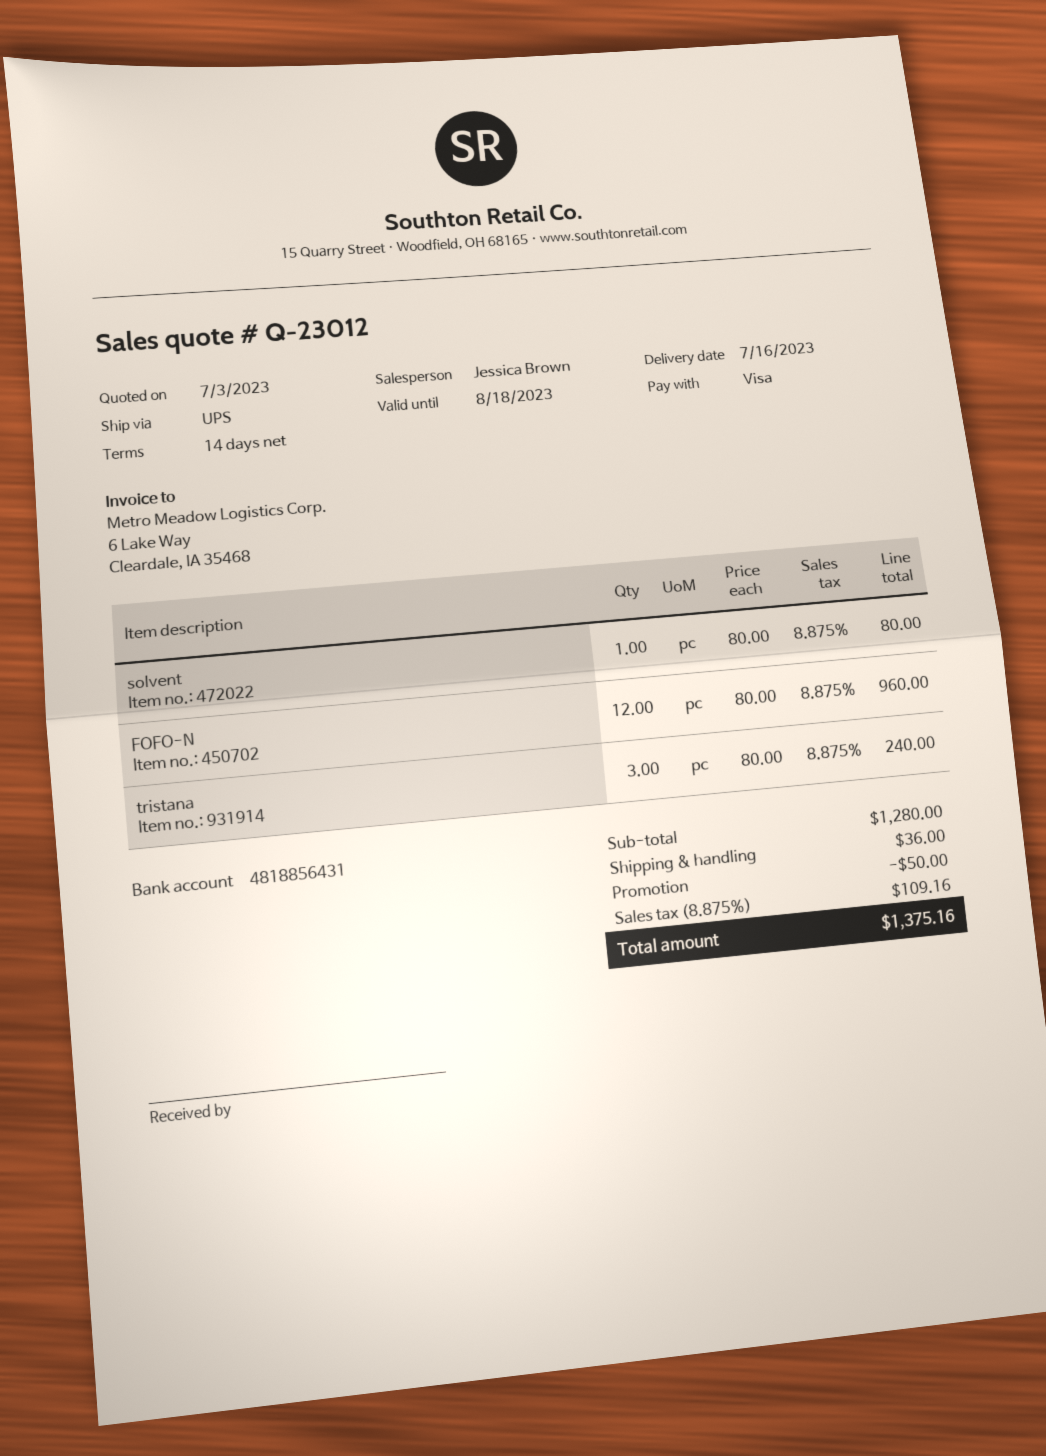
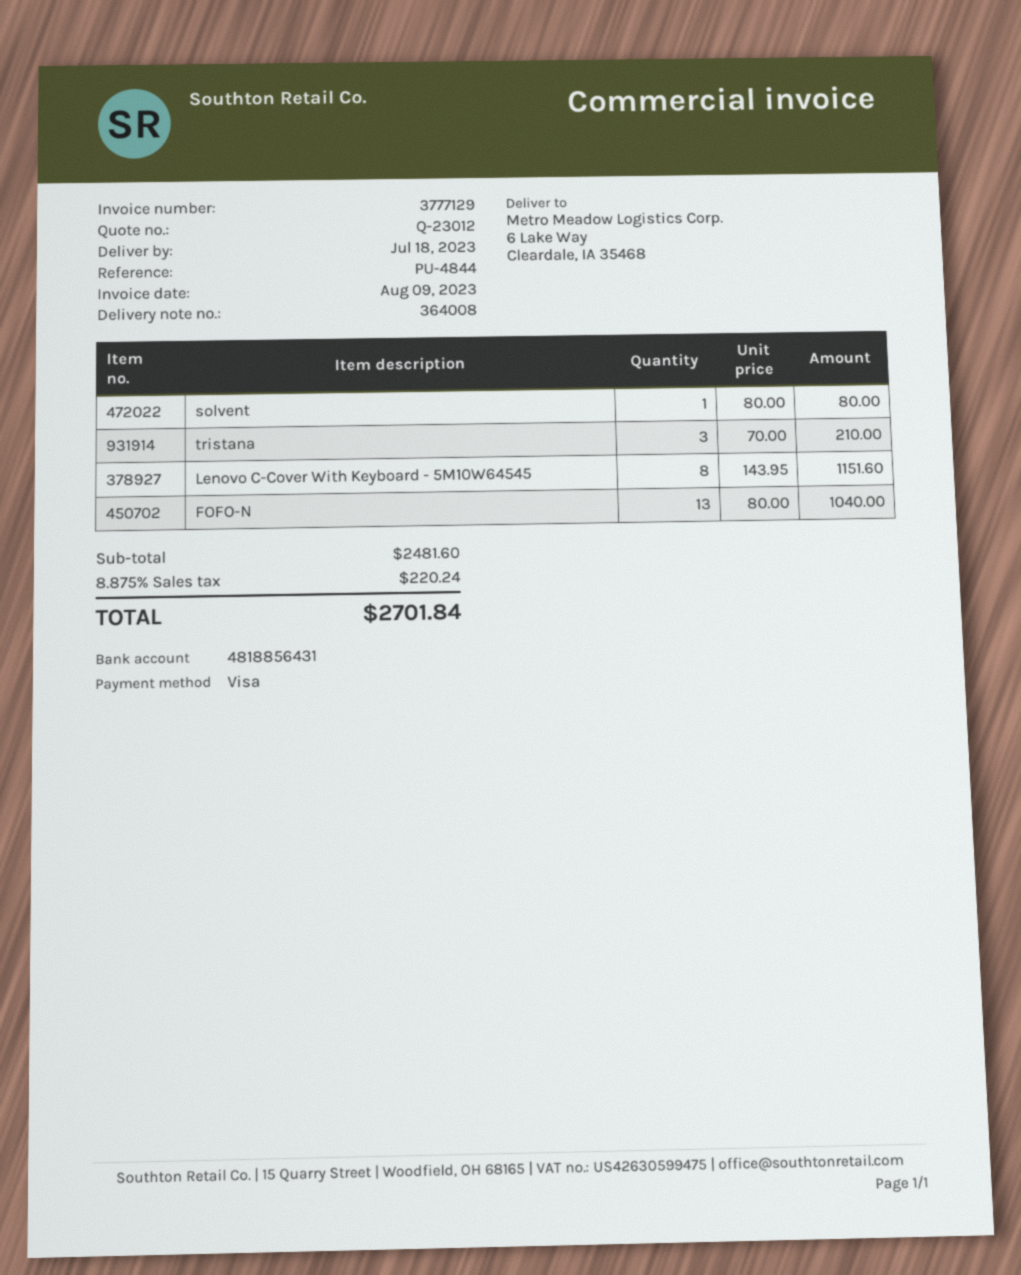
delivery date: 2023-07-16 -> 2023-07-18
FOFO-N: 12 x 80.00 = 960.00 -> 13 x 80.00 = 1040.00
tristana: 3 x 80.00 = 240.00 -> 3 x 70.00 = 210.00
Lenovo C-Cover With Keyboard - 5M10W64545: none -> 8 x 143.95 = 1151.60
subtotal: 1280.00 -> 2481.60
discount: 50.00 -> none
shipping: 36.00 -> none
tax: 8.875% = 109.16 -> 8.875% = 220.24
total: 1375.16 -> 2701.84

